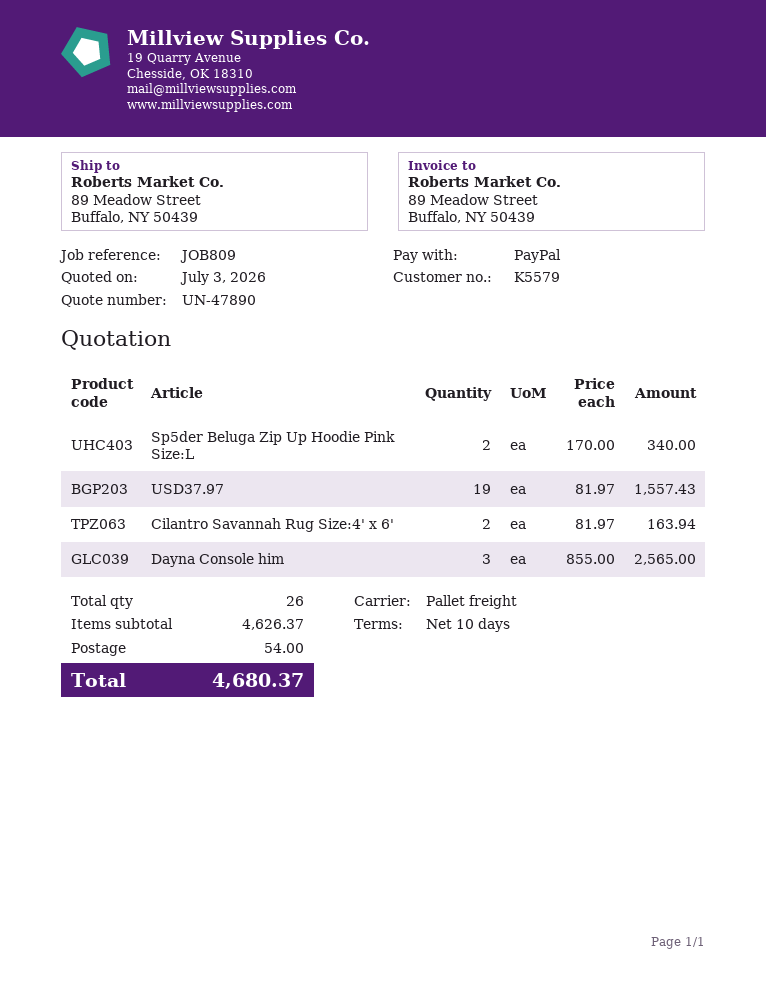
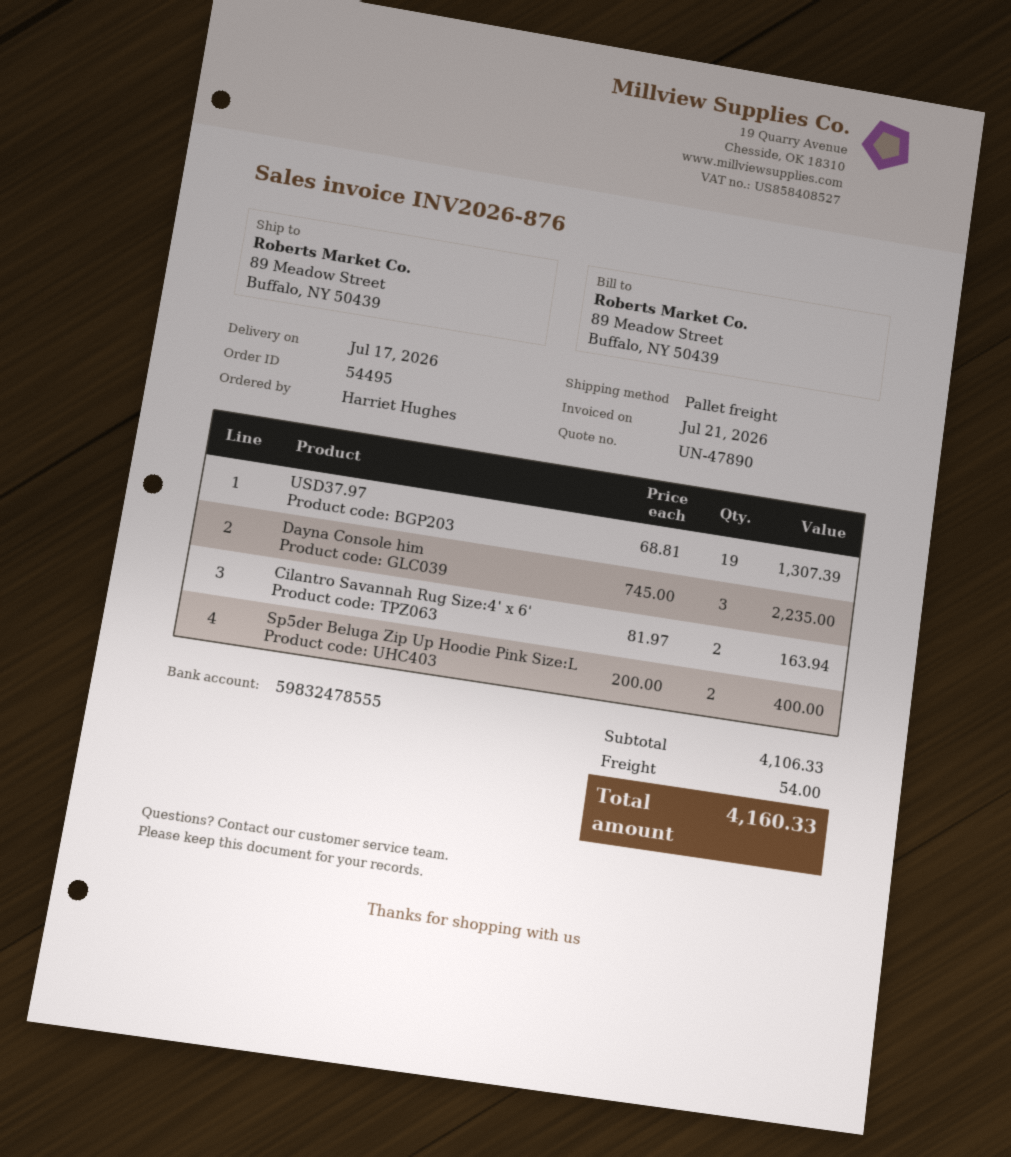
Sp5der Beluga Zip Up Hoodie Pink Size:L: 2 x 170.00 = 340.00 -> 2 x 200.00 = 400.00
USD37.97: 19 x 81.97 = 1557.43 -> 19 x 68.81 = 1307.39
Dayna Console him: 3 x 855.00 = 2565.00 -> 3 x 745.00 = 2235.00
subtotal: 4626.37 -> 4106.33
total: 4680.37 -> 4160.33

